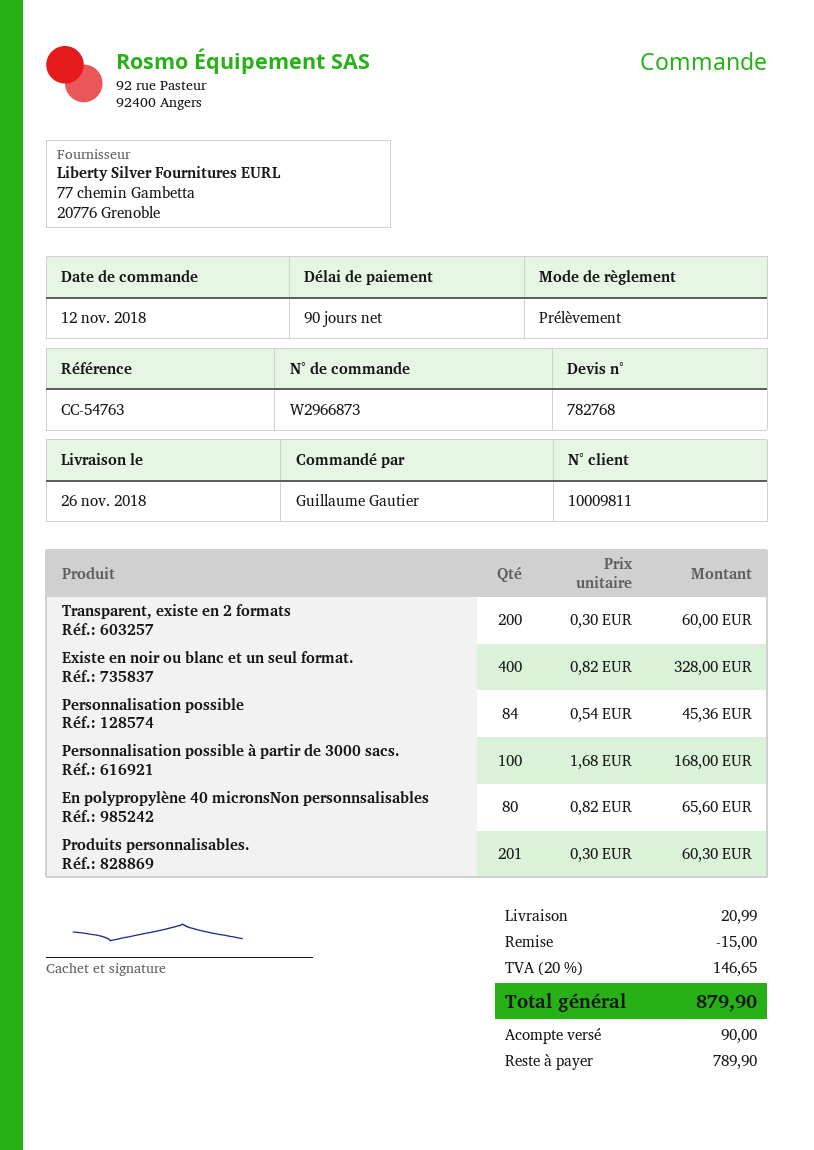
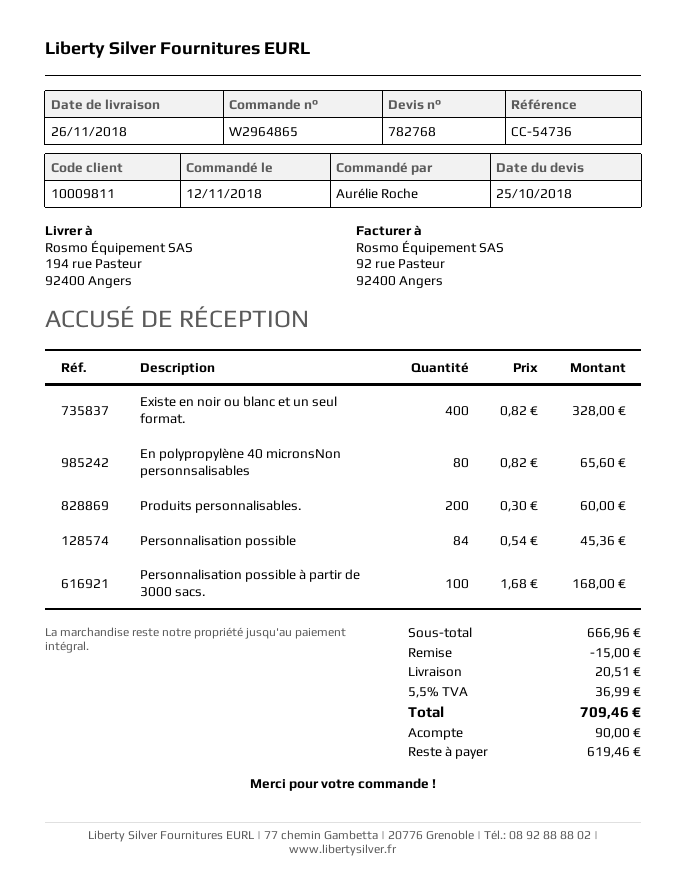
order number: W2966873 -> W2964865
reference: CC-54763 -> CC-54736
ordered by: Guillaume Gautier -> Aurélie Roche
Transparent, existe en 2 formats: 200 x 0.30 = 60.00 -> none
Produits personnalisables.: 201 x 0.30 = 60.30 -> 200 x 0.30 = 60.00
shipping: 20.99 -> 20.51
tax: 20% = 146.65 -> 5.5% = 36.99
total: 879.90 -> 709.46
balance: 789.90 -> 619.46

